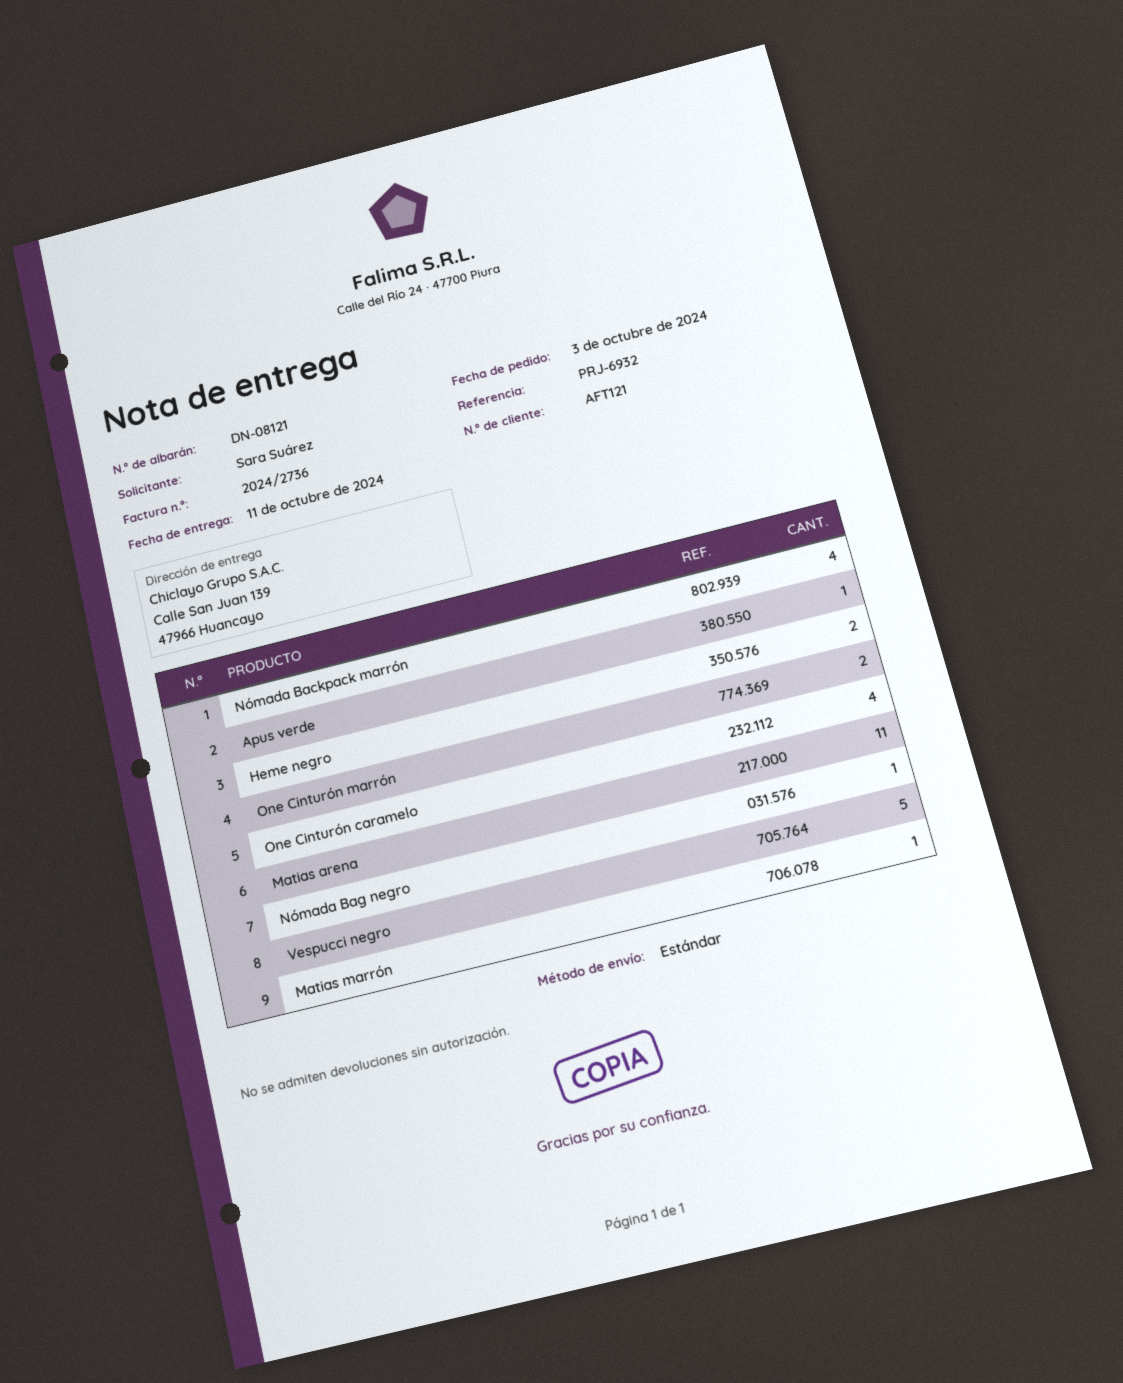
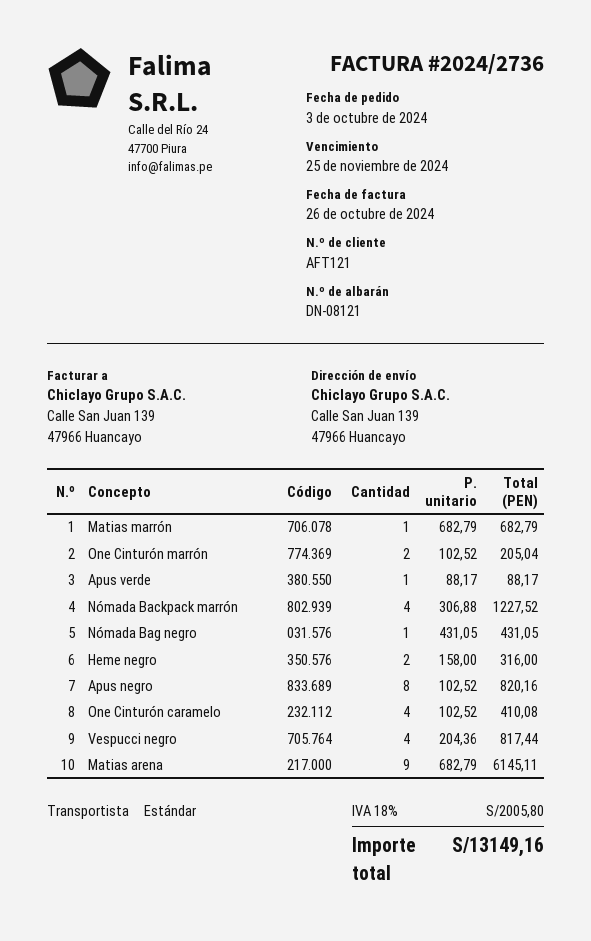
Matias arena: 11 -> 9
Vespucci negro: 5 -> 4
Apus negro: none -> 8

